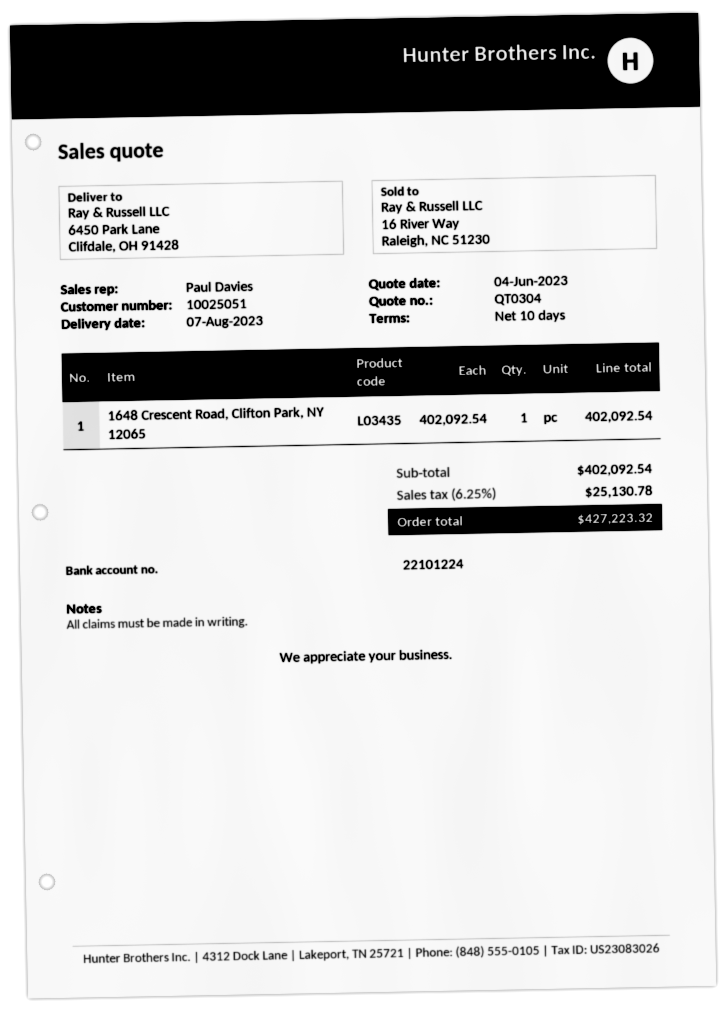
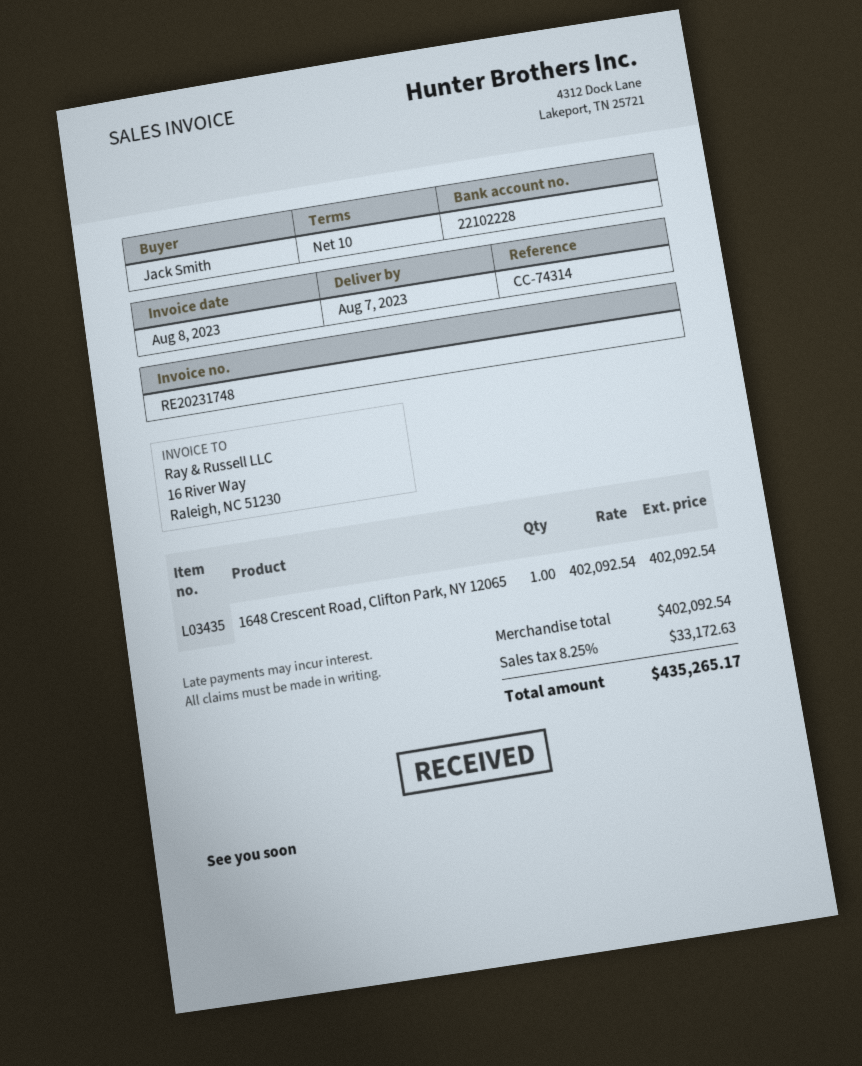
bank account: 22101224 -> 22102228
tax: 6.25% = 25130.78 -> 8.25% = 33172.63
total: 427223.32 -> 435265.17

